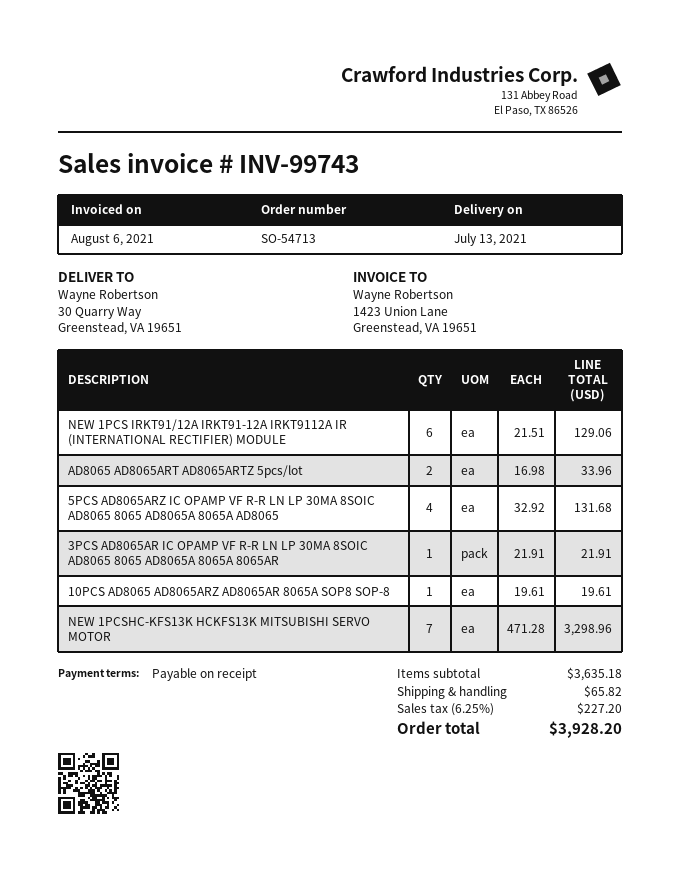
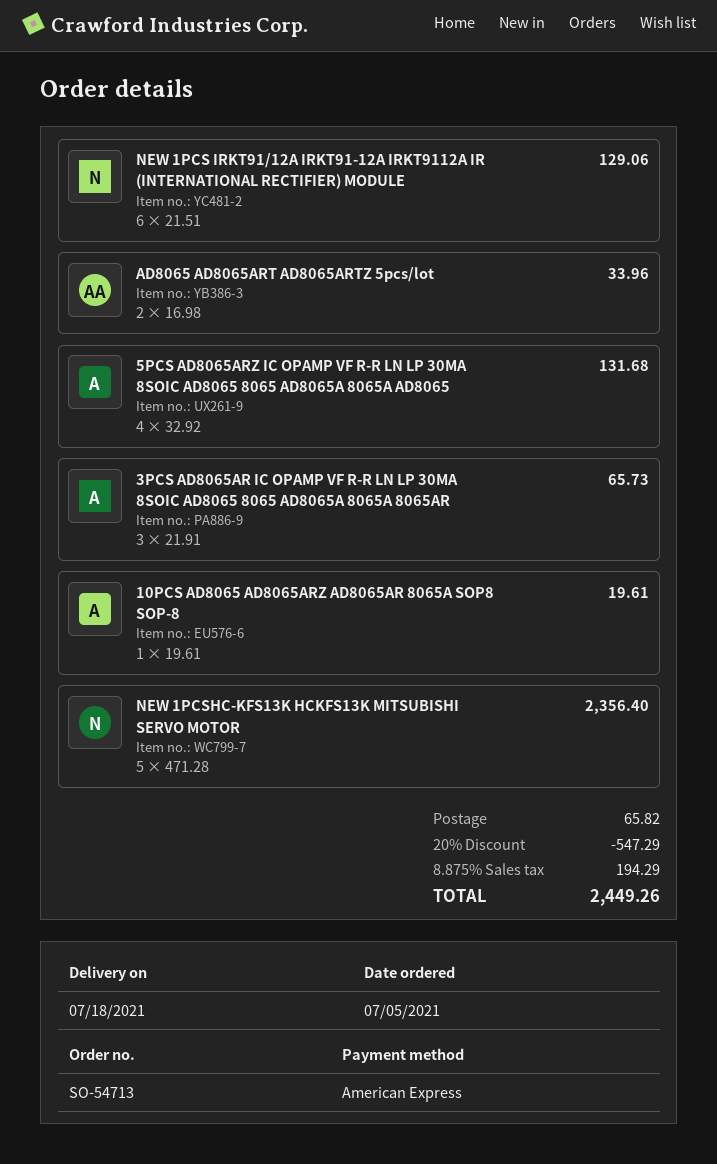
delivery date: 2021-07-13 -> 2021-07-18
3PCS AD8065AR IC OPAMP VF R-R LN LP 30MA 8SOIC AD8065 8065 AD8065A 8065A 8065AR: 1 x 21.91 = 21.91 -> 3 x 21.91 = 65.73
NEW 1PCSHC-KFS13K HCKFS13K MITSUBISHI SERVO MOTOR: 7 x 471.28 = 3298.96 -> 5 x 471.28 = 2356.40
discount: none -> 20% = 547.29
tax: 6.25% = 227.20 -> 8.875% = 194.29
total: 3928.20 -> 2449.26

